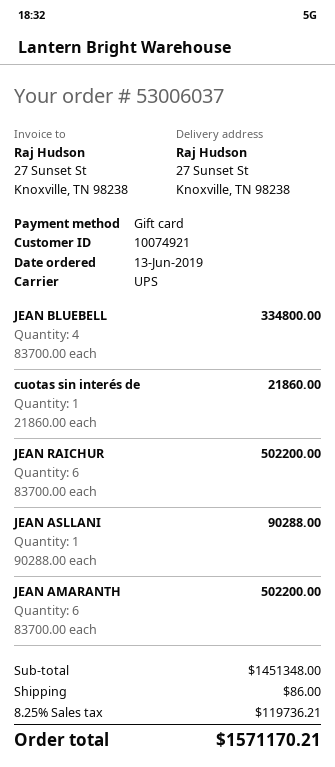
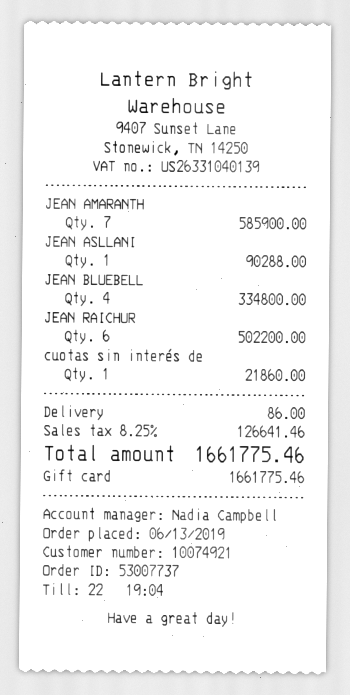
order number: 53006037 -> 53007737
JEAN AMARANTH: 6 for 502200.00 -> 7 for 585900.00
tax: 8.25% = 119736.21 -> 8.25% = 126641.46
total: 1571170.21 -> 1661775.46

